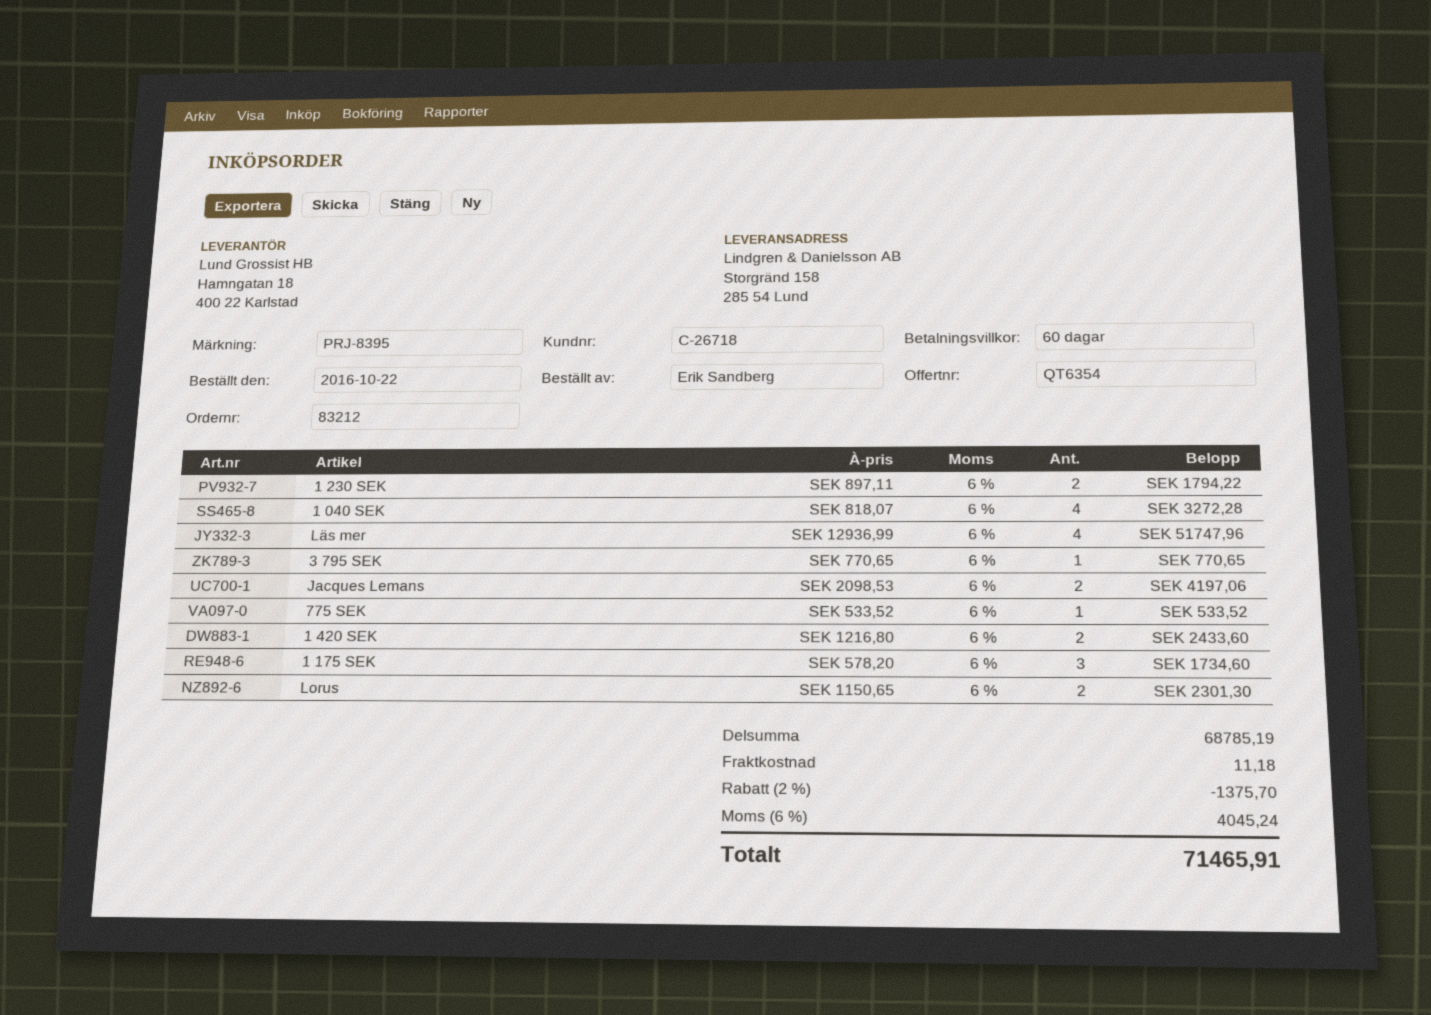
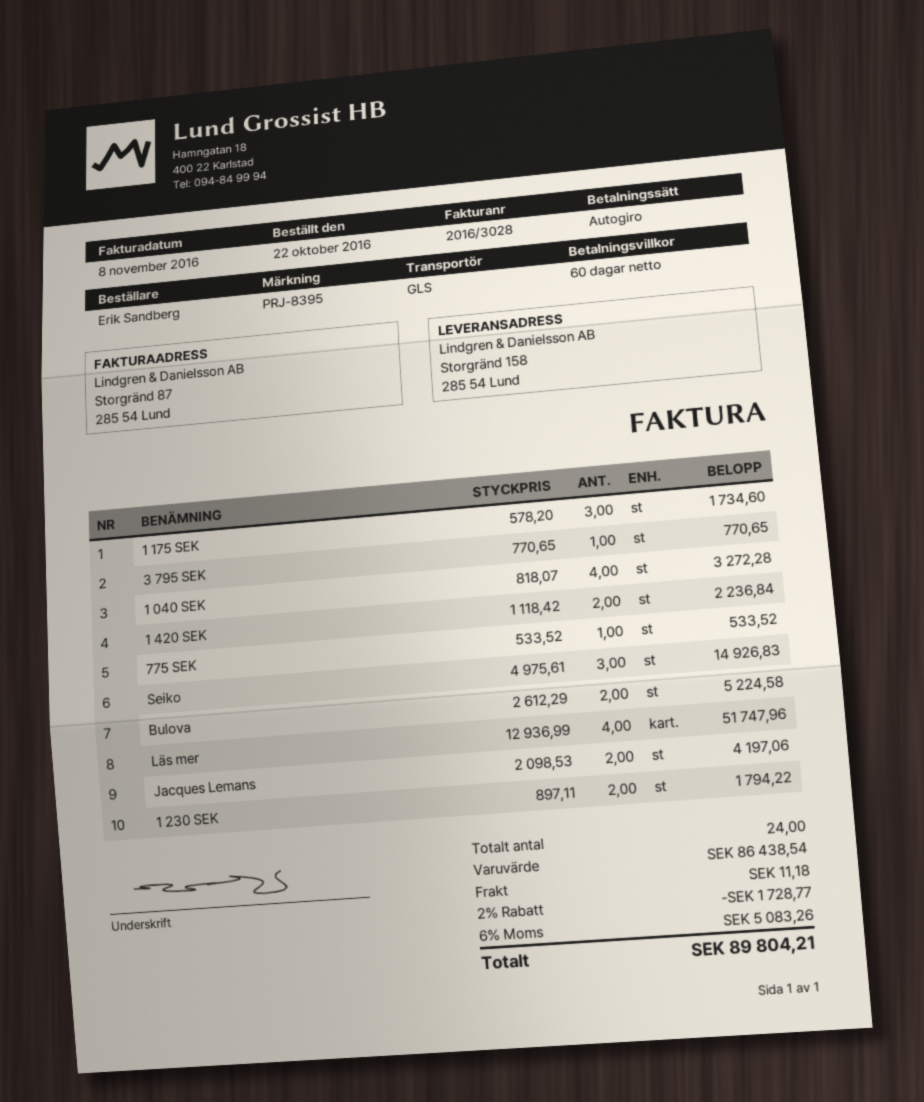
1 420 SEK: 2 x 1216.80 = 2433.60 -> 2 x 1118.42 = 2236.84
Lorus: 2 x 1150.65 = 2301.30 -> none
Seiko: none -> 3 x 4975.61 = 14926.83
Bulova: none -> 2 x 2612.29 = 5224.58
subtotal: 68785.19 -> 86438.54
discount: 2% = 1375.70 -> 2% = 1728.77
tax: 6% = 4045.24 -> 6% = 5083.26
total: 71465.91 -> 89804.21

